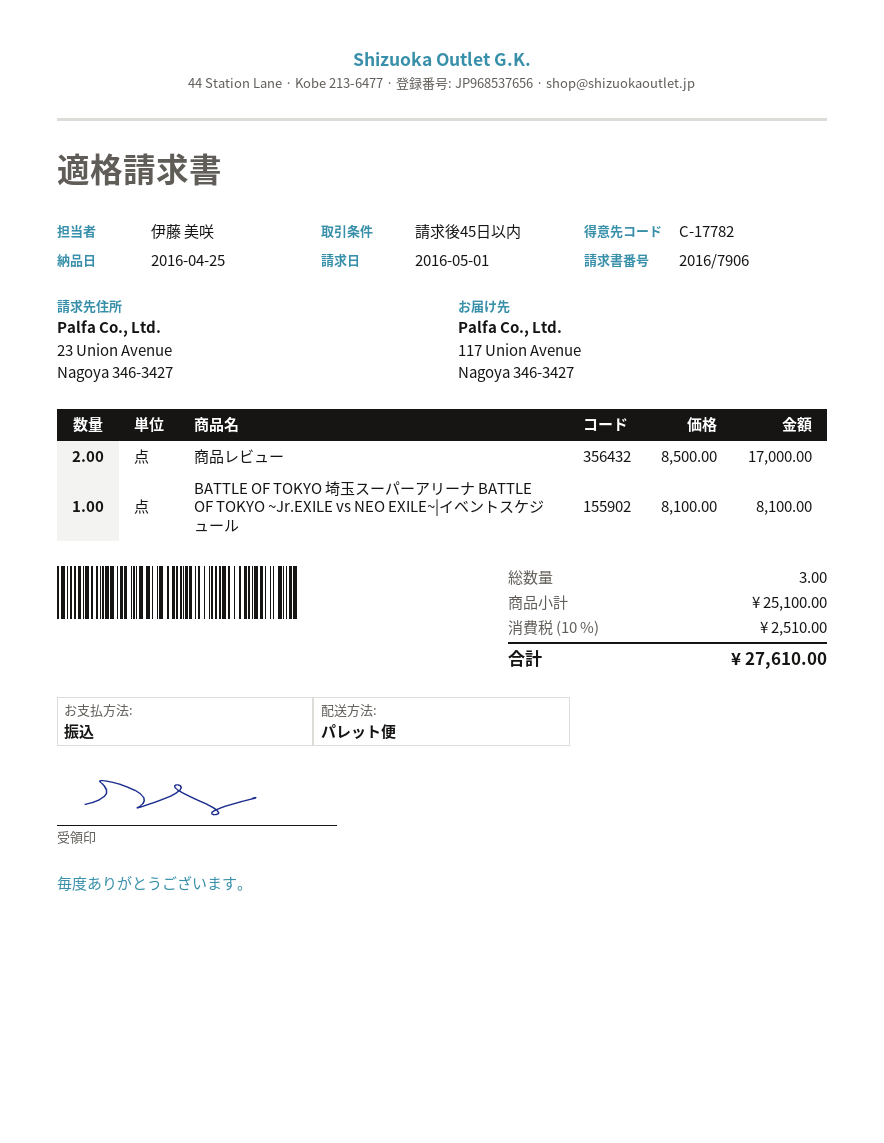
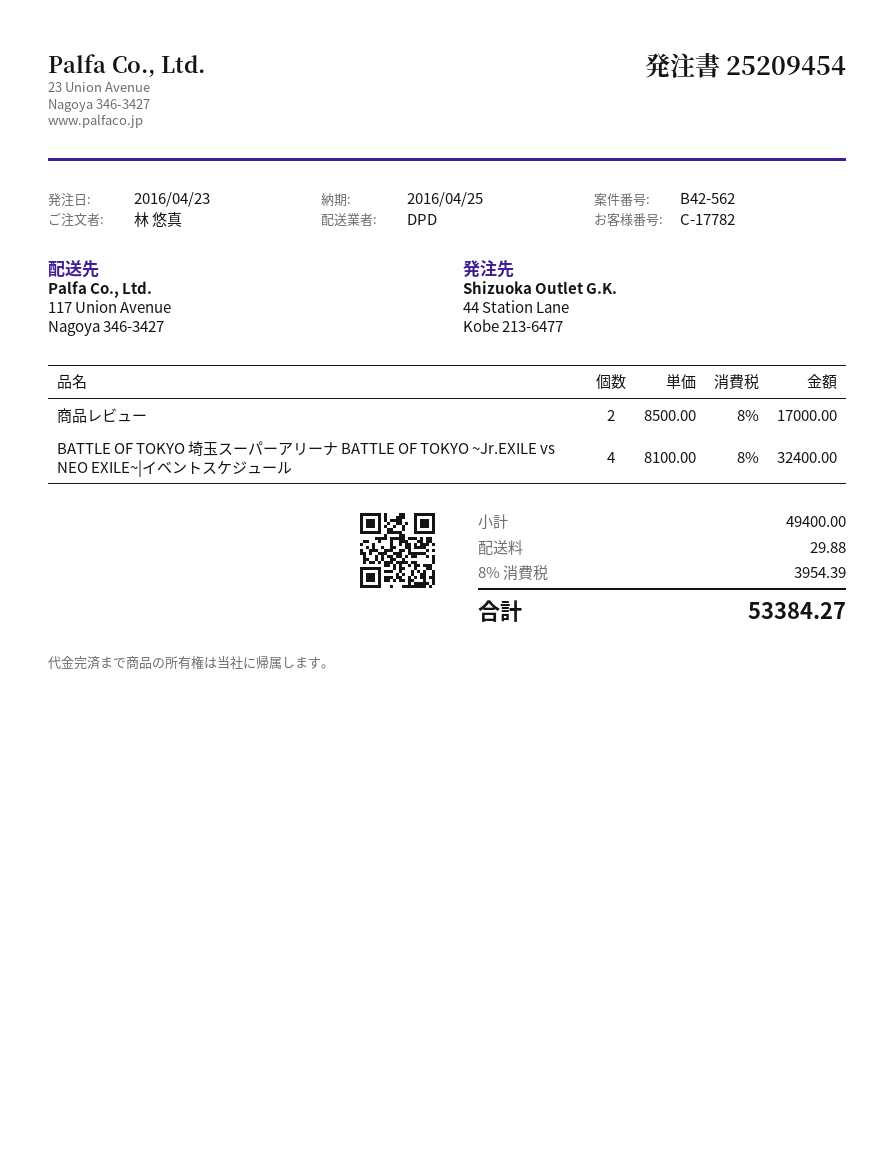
shipping method: pallet freight -> DPD
BATTLE OF TOKYO 埼玉スーパーアリーナ BATTLE OF TOKYO ~Jr.EXILE vs NEO EXILE~|イベントスケジュール: 1 x 8100.00 = 8100.00 -> 4 x 8100.00 = 32400.00
subtotal: 25100.00 -> 49400.00
shipping: none -> 29.88
tax: 10% = 2510.00 -> 8% = 3954.39
total: 27610.00 -> 53384.27

